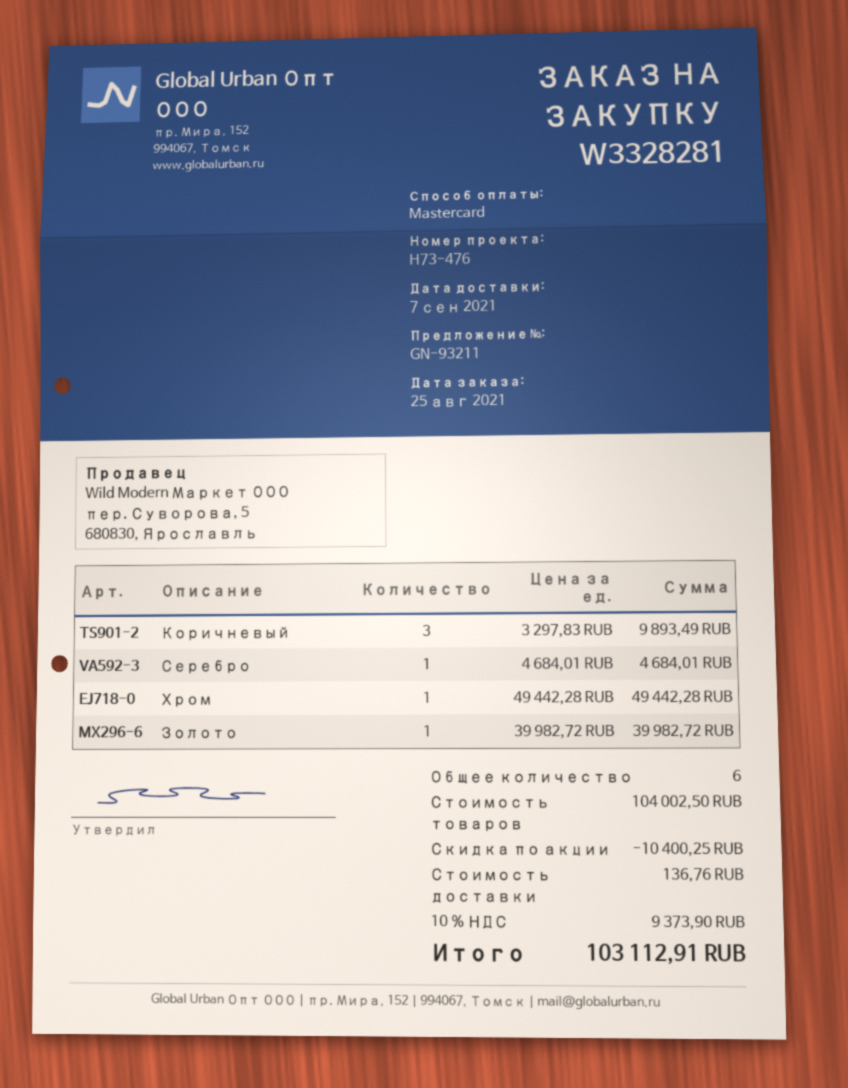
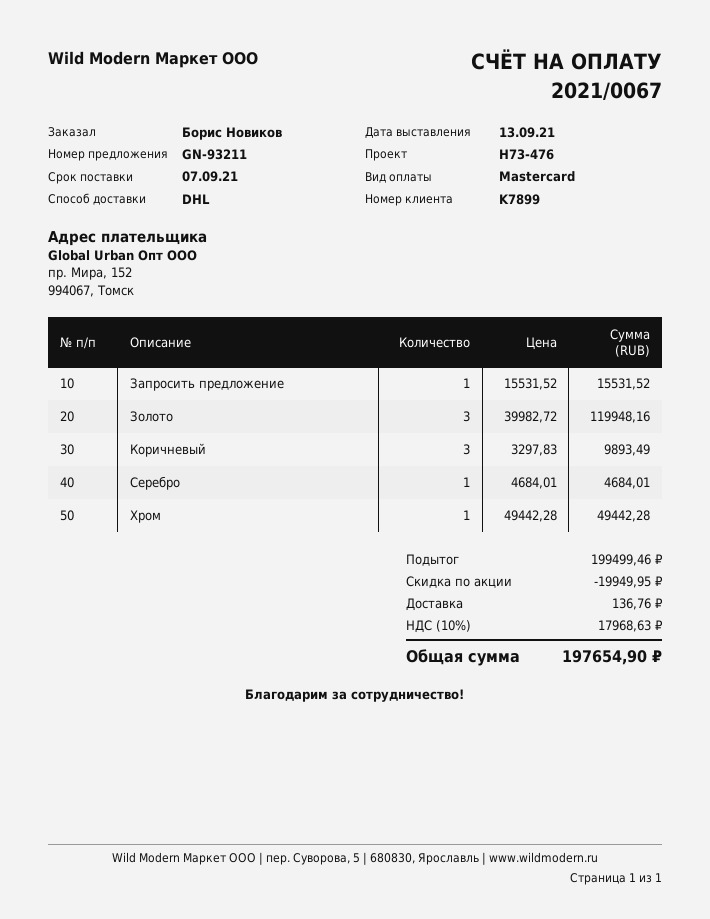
Золото: 1 x 39982.72 = 39982.72 -> 3 x 39982.72 = 119948.16
Запросить предложение: none -> 1 x 15531.52 = 15531.52
subtotal: 104002.50 -> 199499.46
discount: 10400.25 -> 19949.95
tax: 10% = 9373.90 -> 10% = 17968.63
total: 103112.91 -> 197654.90

